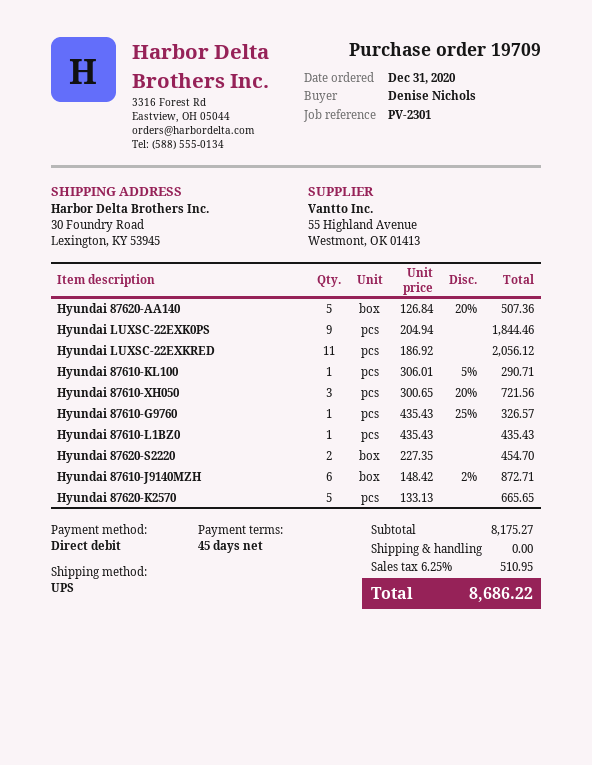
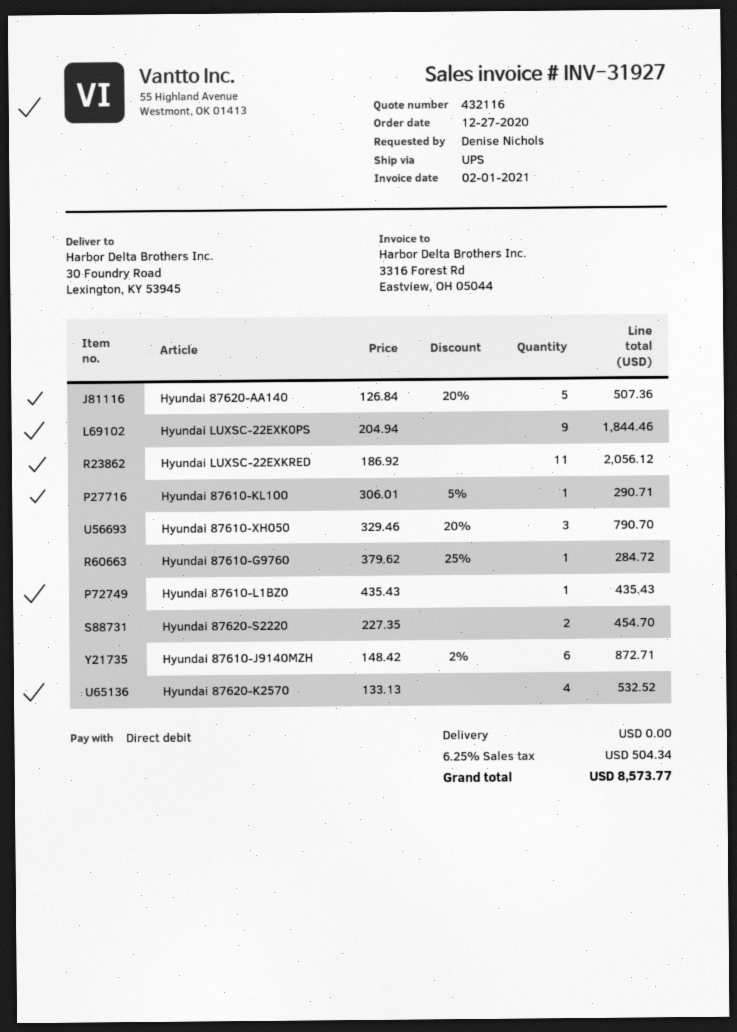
order date: 2020-12-31 -> 2020-12-27
Hyundai 87610-XH050: 3 x 300.65 - 20% = 721.56 -> 3 x 329.46 - 20% = 790.70
Hyundai 87610-G9760: 1 x 435.43 - 25% = 326.57 -> 1 x 379.62 - 25% = 284.72
Hyundai 87620-K2570: 5 x 133.13 = 665.65 -> 4 x 133.13 = 532.52
tax: 6.25% = 510.95 -> 6.25% = 504.34
total: 8686.22 -> 8573.77

